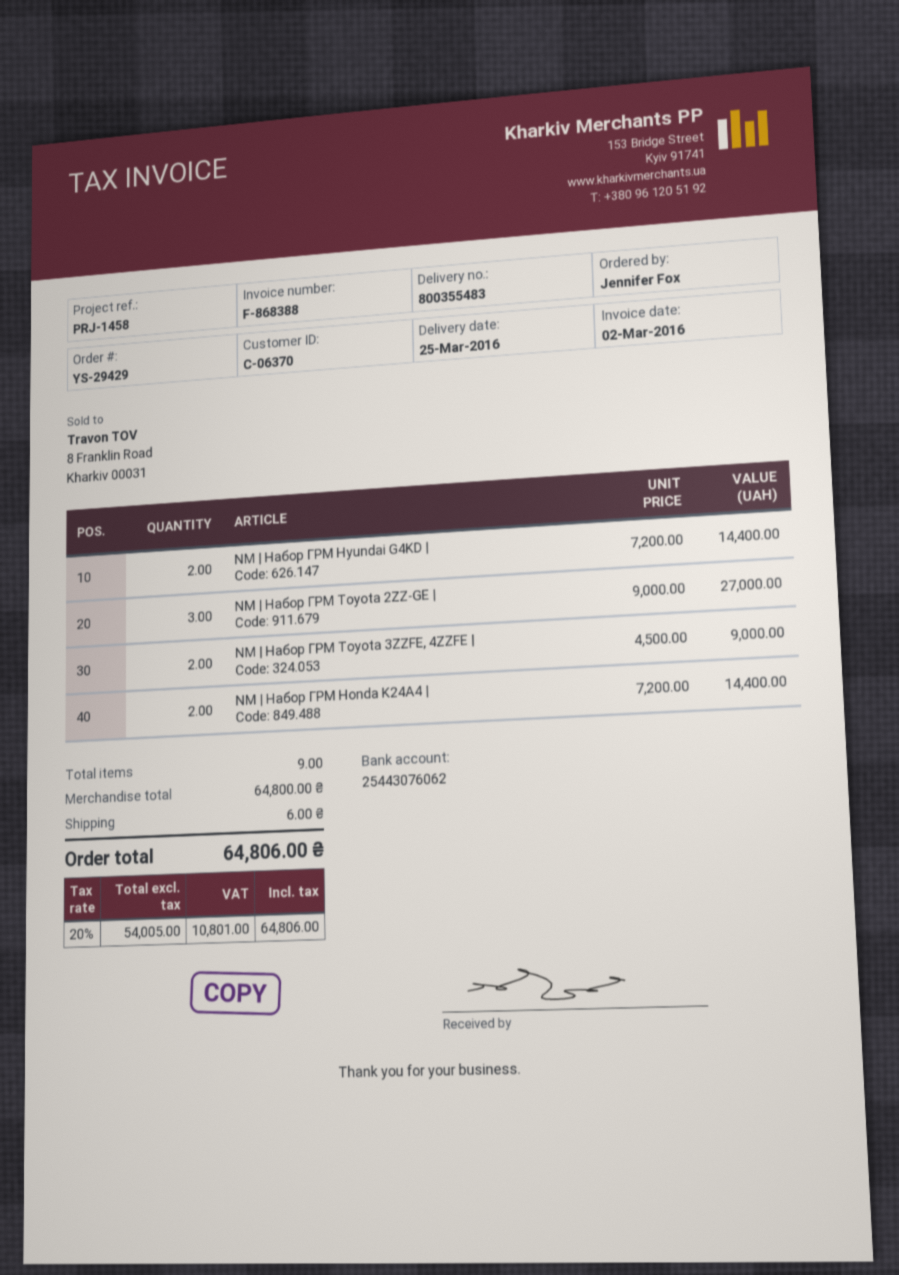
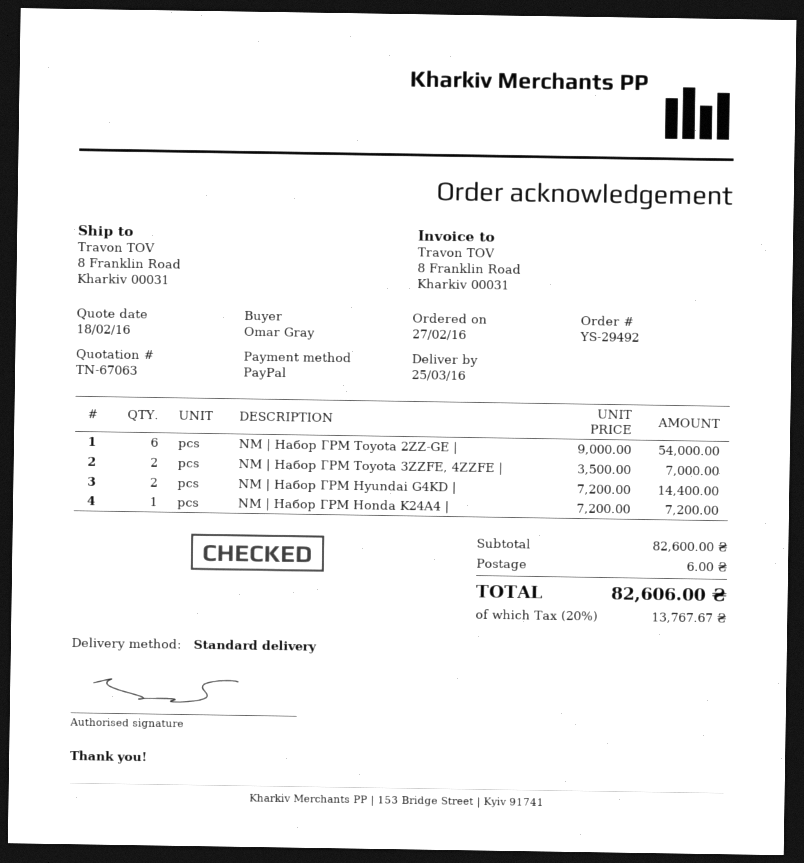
order number: YS-29429 -> YS-29492
ordered by: Jennifer Fox -> Omar Gray
NM | Набор ГРМ Toyota 2ZZ-GE |: 3 x 9000.00 = 27000.00 -> 6 x 9000.00 = 54000.00
NM | Набор ГРМ Toyota 3ZZFE, 4ZZFE |: 2 x 4500.00 = 9000.00 -> 2 x 3500.00 = 7000.00
NM | Набор ГРМ Honda K24A4 |: 2 x 7200.00 = 14400.00 -> 1 x 7200.00 = 7200.00
subtotal: 64800.00 -> 82600.00
tax: 20% = 10801.00 -> 20% = 13767.67
total: 64806.00 -> 82606.00

